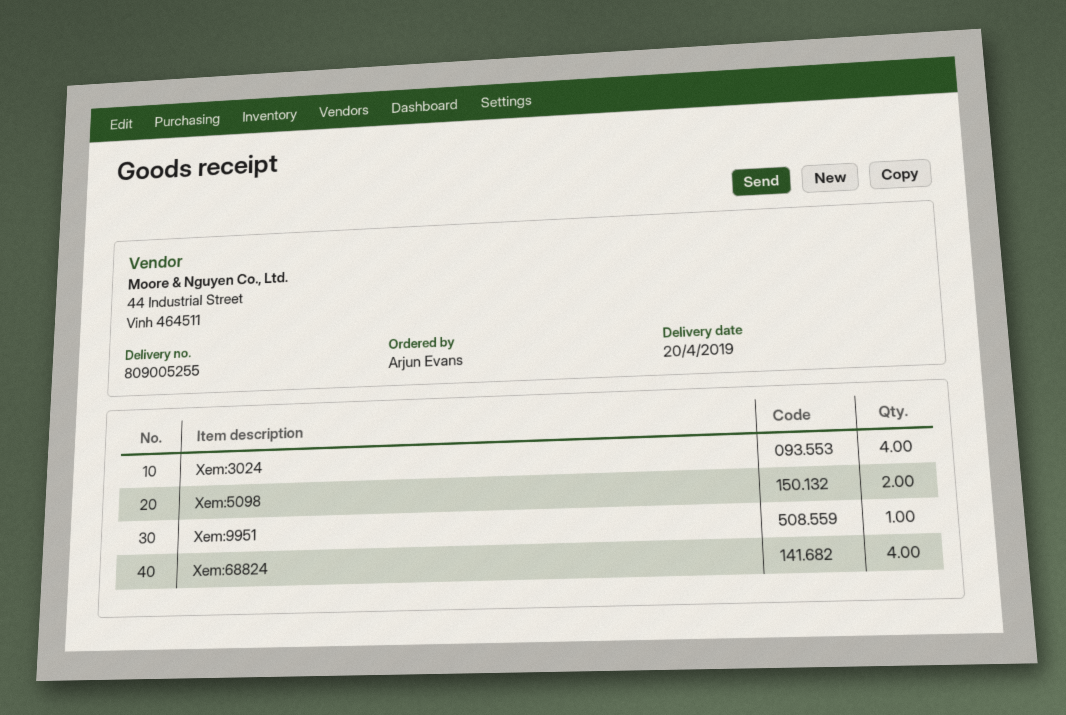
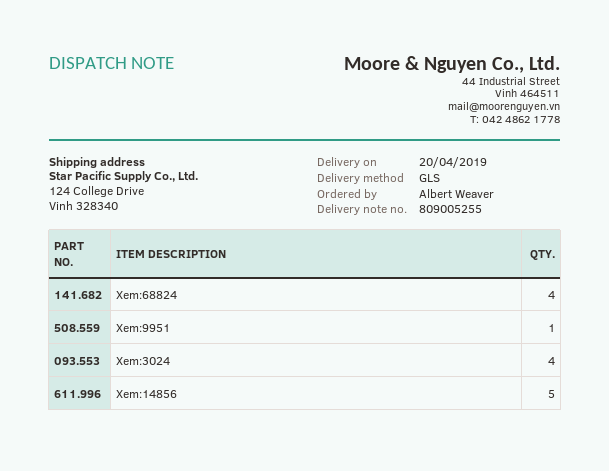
ordered by: Arjun Evans -> Albert Weaver
Xem:5098: 2 -> none
Xem:14856: none -> 5

